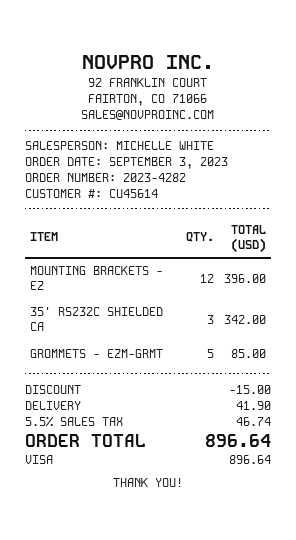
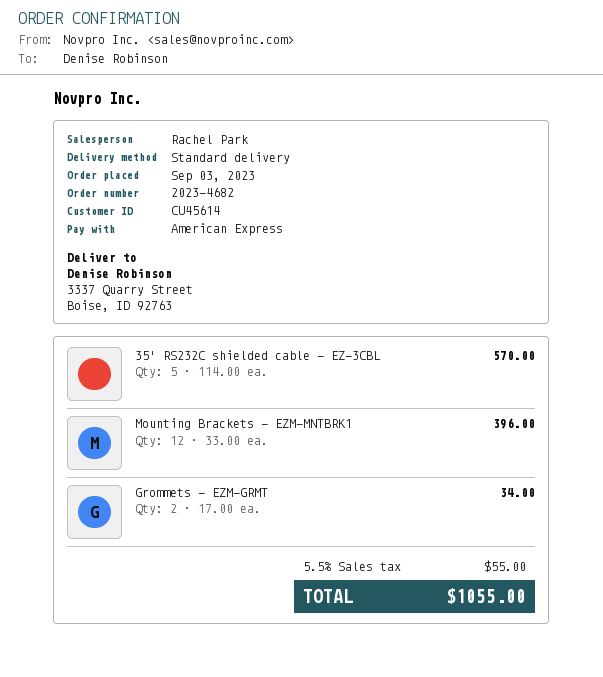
order number: 2023-4282 -> 2023-4682
sales rep: MICHELLE WHITE -> Rachel Park
payment method: Visa -> American Express
35' RS232C SHIELDED CA: 3 for 342.00 -> 5 for 570.00
GROMMETS - EZM-GRMT: 5 for 85.00 -> 2 for 34.00
discount: 15.00 -> none
shipping: 41.90 -> none
tax: 5.5% = 46.74 -> 5.5% = 55.00
total: 896.64 -> 1055.00

